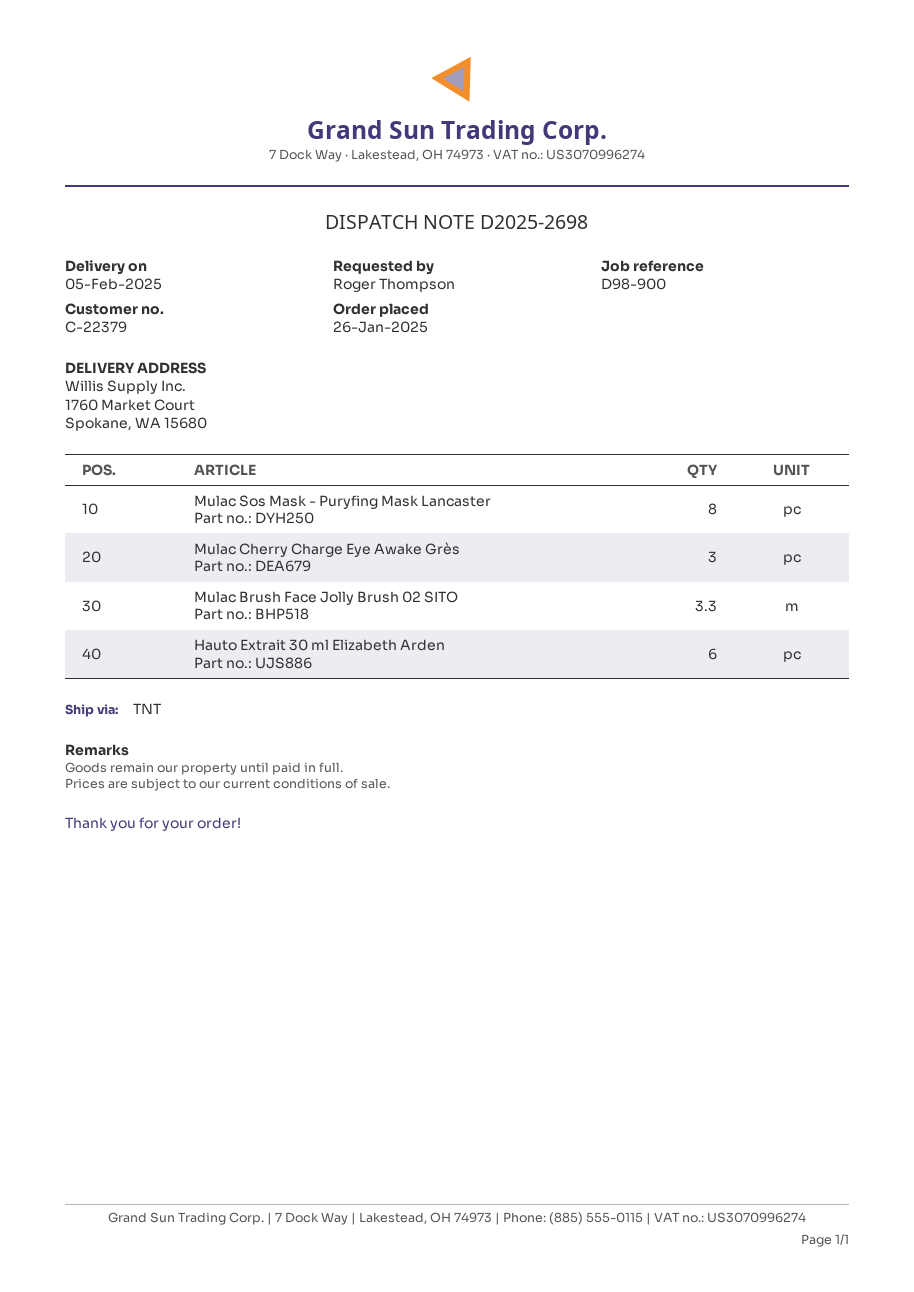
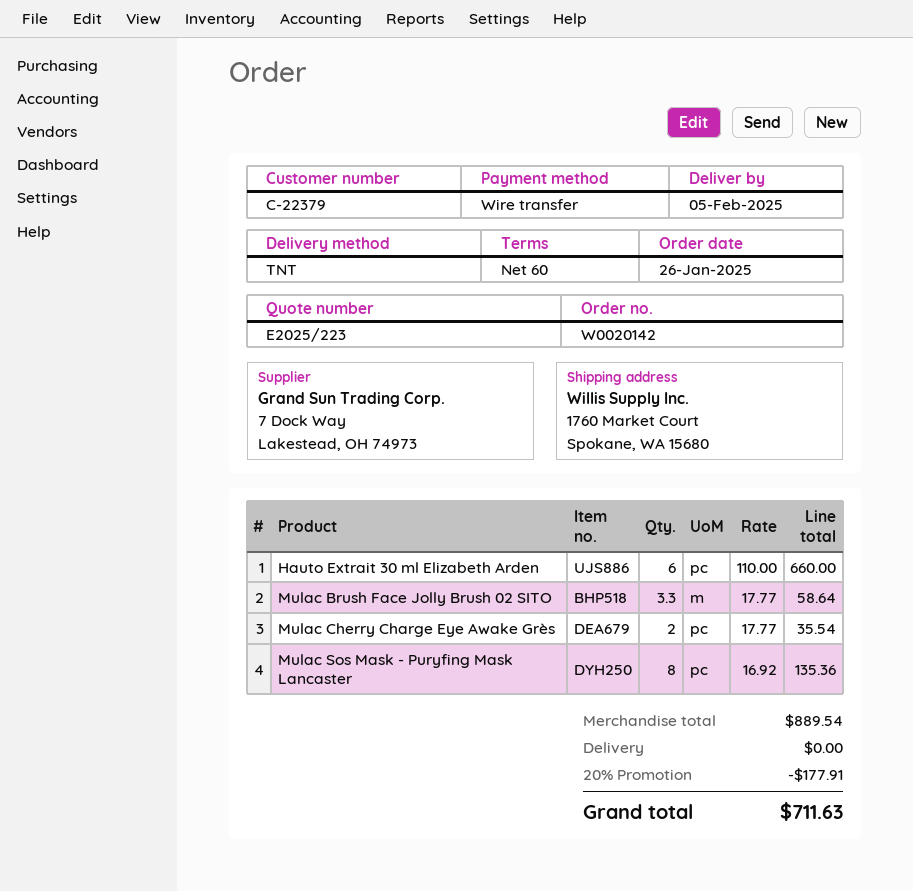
Mulac Cherry Charge Eye Awake Grès: 3 -> 2

